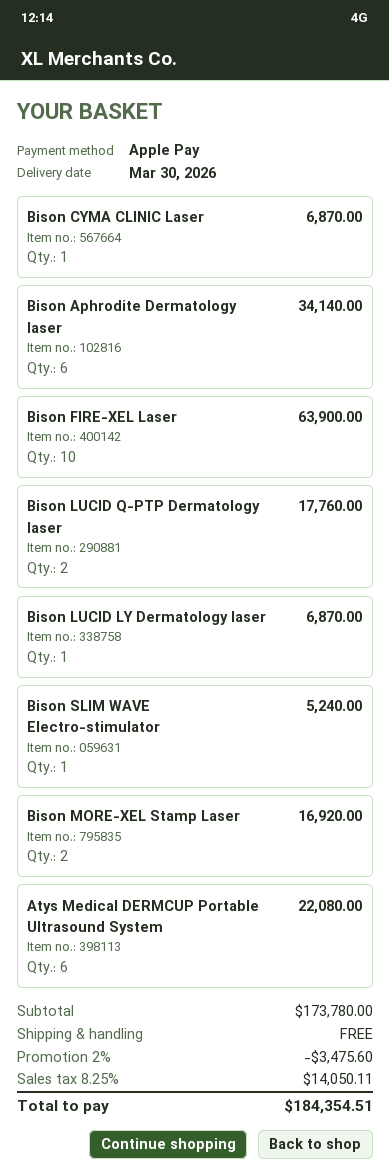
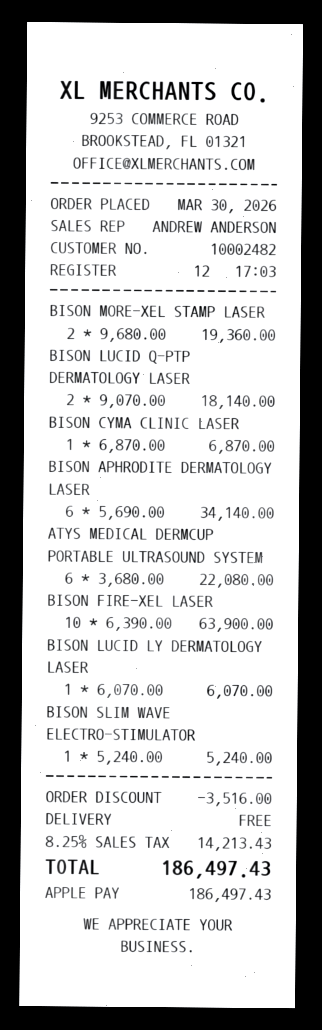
Bison LUCID Q-PTP Dermatology laser: 2 for 17760.00 -> 2 for 18140.00
Bison LUCID LY Dermatology laser: 1 for 6870.00 -> 1 for 6070.00
Bison MORE-XEL Stamp Laser: 2 for 16920.00 -> 2 for 19360.00
discount: 3475.60 -> 3516.00
tax: 8.25% = 14050.11 -> 8.25% = 14213.43
total: 184354.51 -> 186497.43

